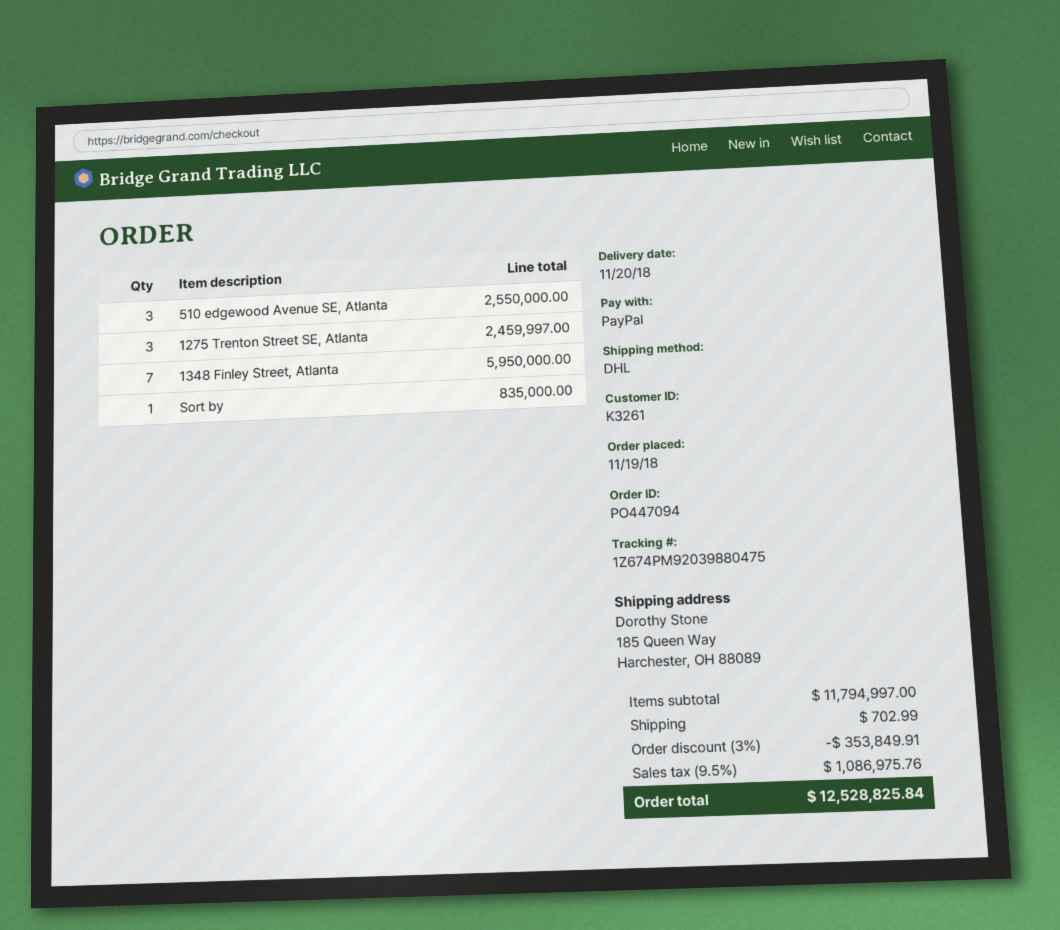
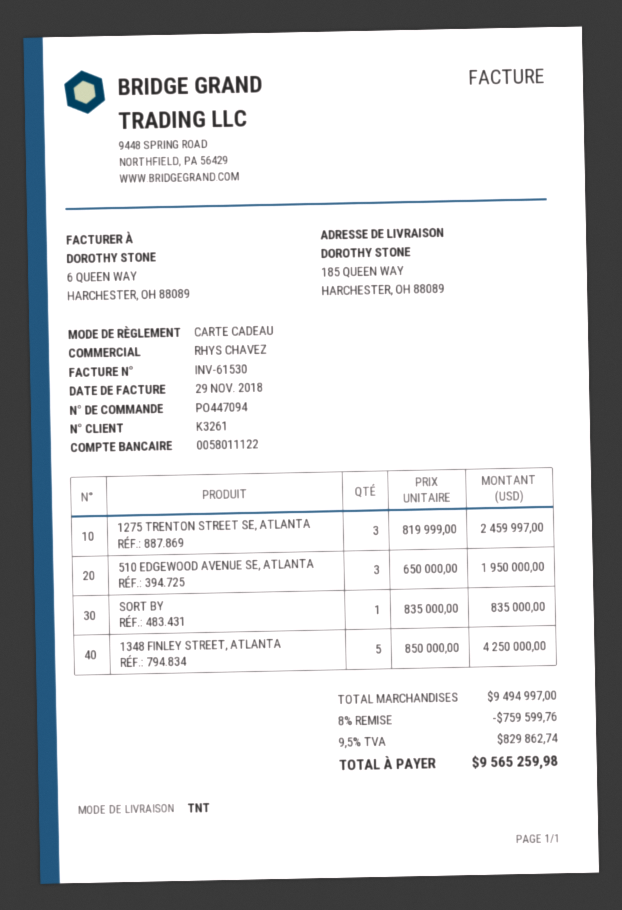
payment method: PayPal -> gift card
shipping method: DHL -> TNT
510 edgewood Avenue SE, Atlanta: 3 for 2550000.00 -> 3 for 1950000.00
1348 Finley Street, Atlanta: 7 for 5950000.00 -> 5 for 4250000.00
subtotal: 11794997.00 -> 9494997.00
discount: 3% = 353849.91 -> 8% = 759599.76
shipping: 702.99 -> none
tax: 9.5% = 1086975.76 -> 9.5% = 829862.74
total: 12528825.84 -> 9565259.98

